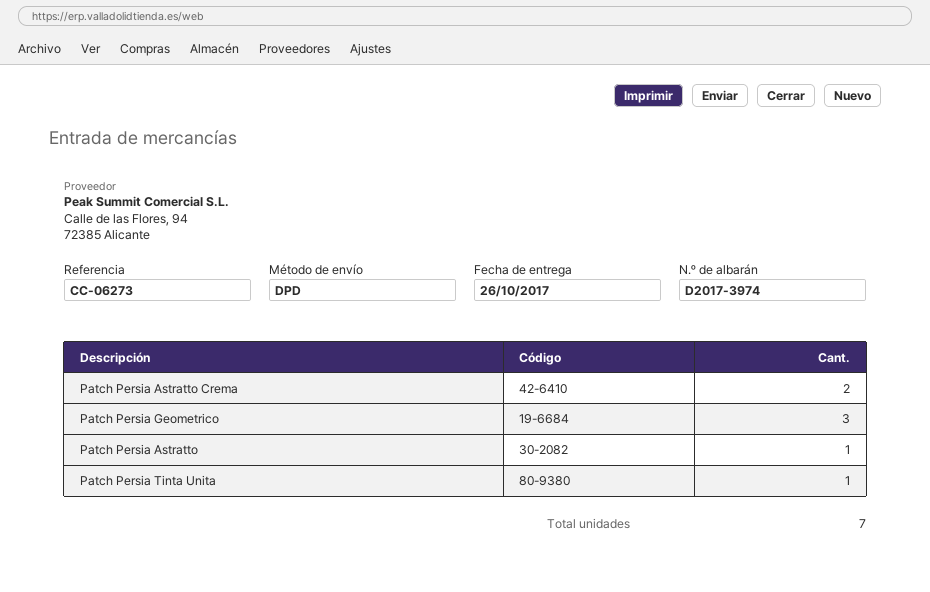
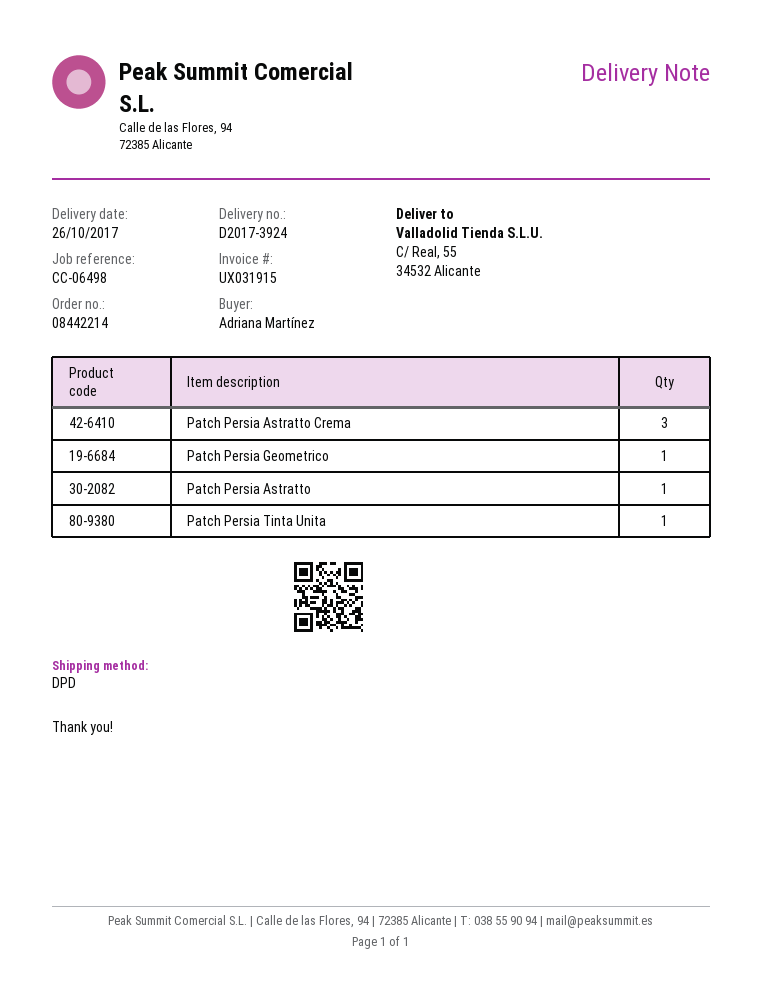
delivery note number: D2017-3974 -> D2017-3924
reference: CC-06273 -> CC-06498
Patch Persia Astratto Crema: 2 -> 3
Patch Persia Geometrico: 3 -> 1

